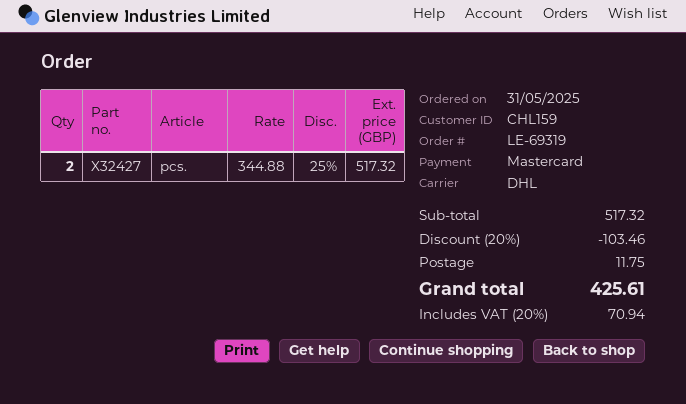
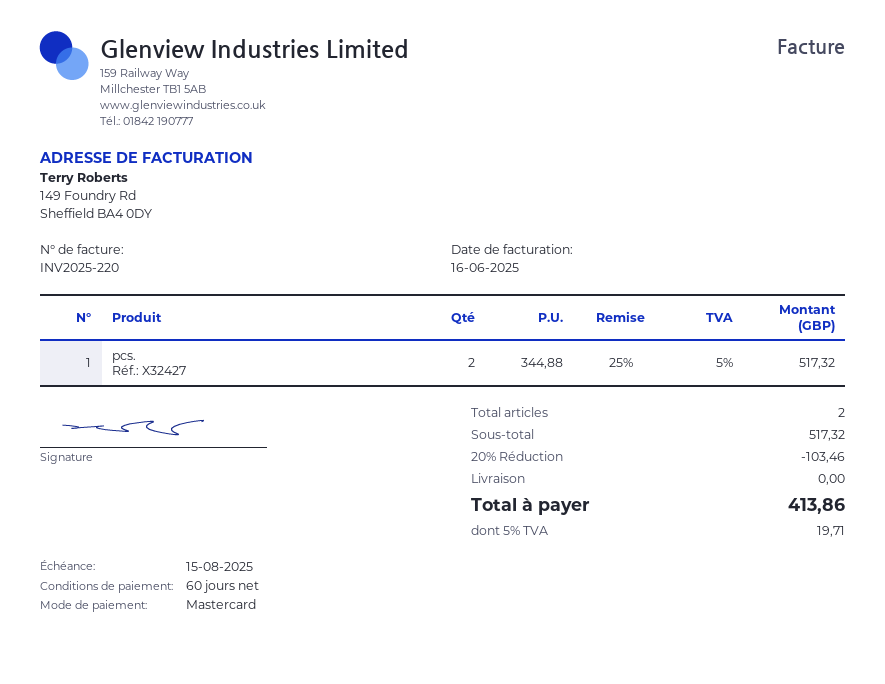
shipping: 11.75 -> 0.00
tax: 20% = 70.94 -> 5% = 19.71
total: 425.61 -> 413.86

